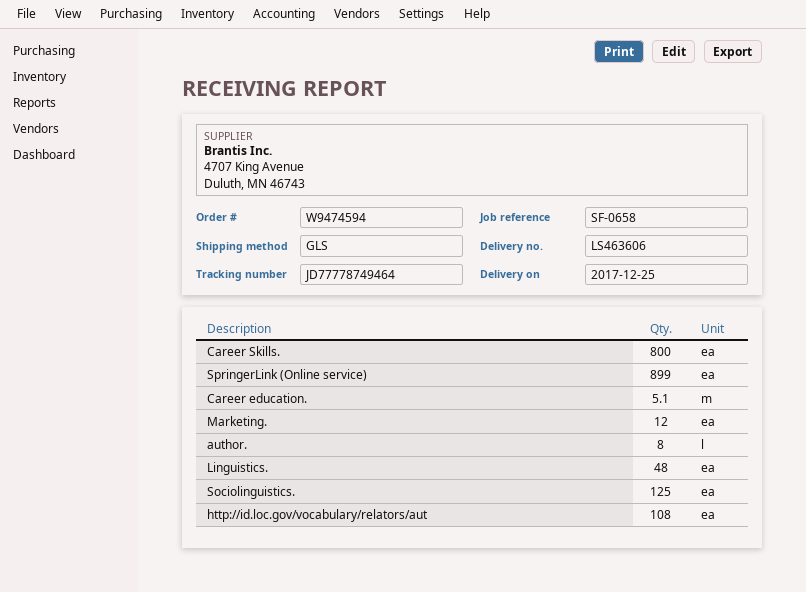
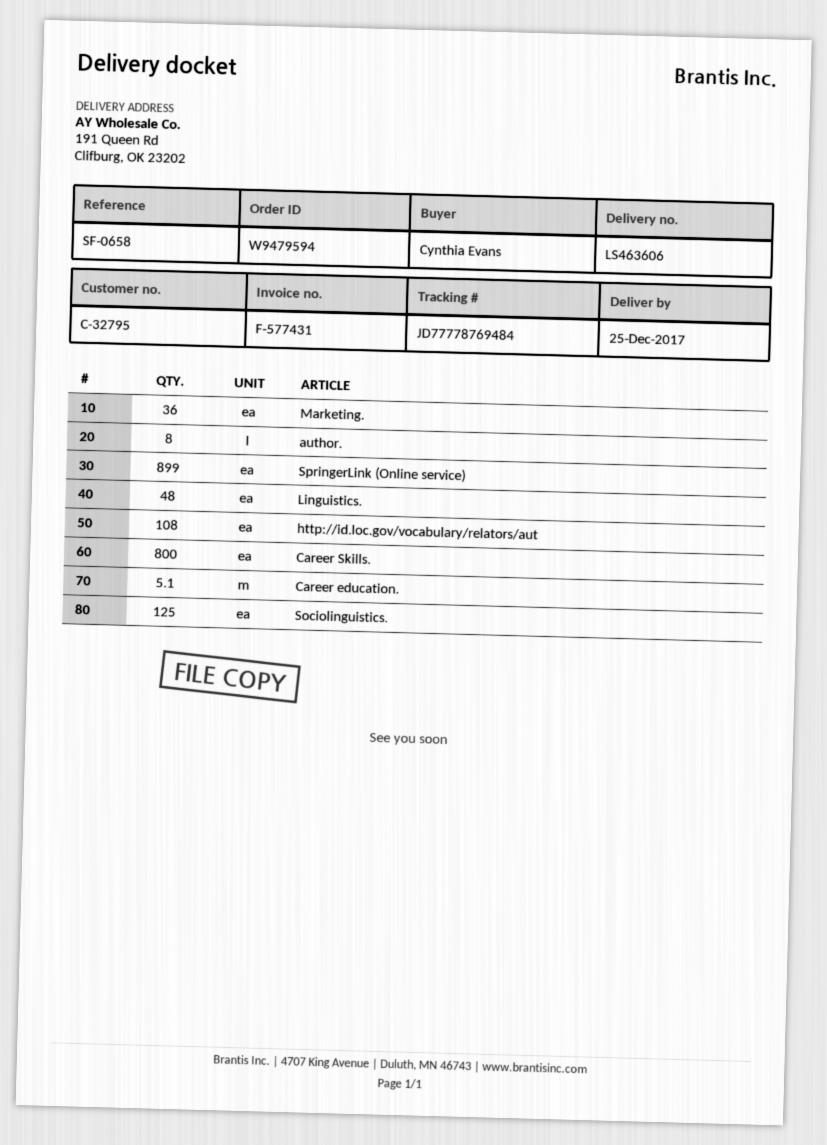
order number: W9474594 -> W9479594
tracking number: JD77778749464 -> JD77778769484
Marketing.: 12 -> 36

